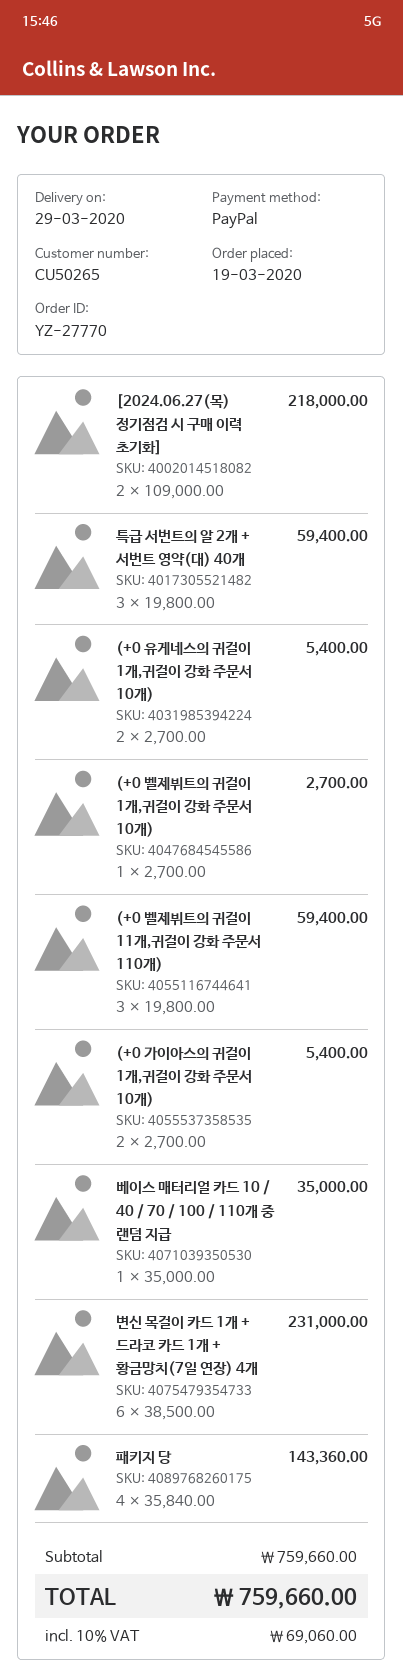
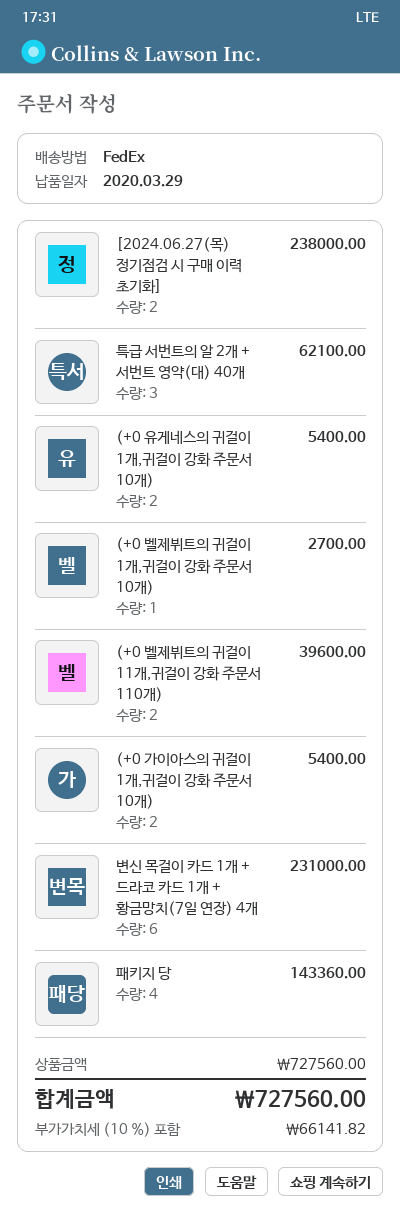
[2024.06.27(목) 정기점검 시 구매 이력 초기화]: 2 for 218000.00 -> 2 for 238000.00
특급 서번트의 알 2개 + 서번트 영약(대) 40개: 3 for 59400.00 -> 3 for 62100.00
(+0 벨제뷔트의 귀걸이 11개,귀걸이 강화 주문서 110개): 3 for 59400.00 -> 2 for 39600.00
베이스 매터리얼 카드 10 / 40 / 70 / 100 / 110개 중 랜덤 지급: 1 for 35000.00 -> none
subtotal: 759660.00 -> 727560.00
tax: 10% = 69060.00 -> 10% = 66141.82
total: 759660.00 -> 727560.00

